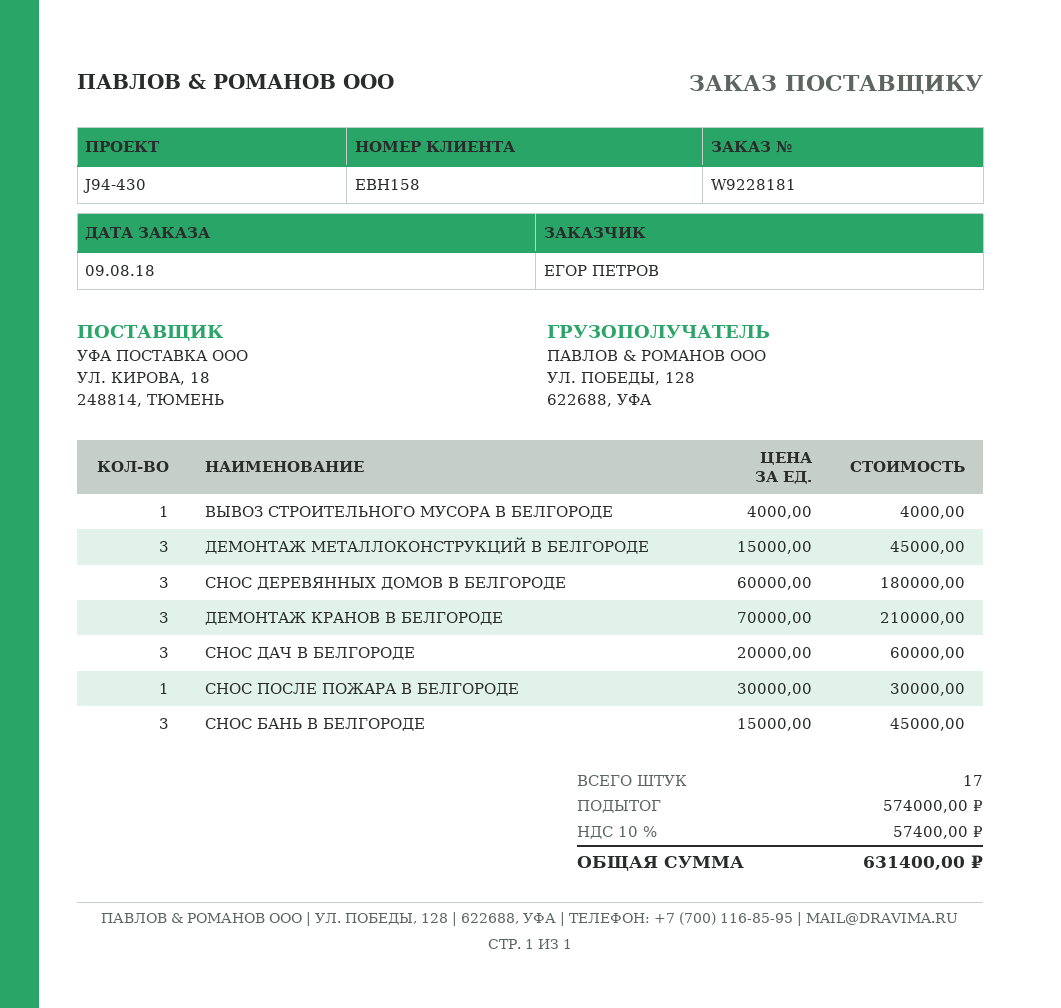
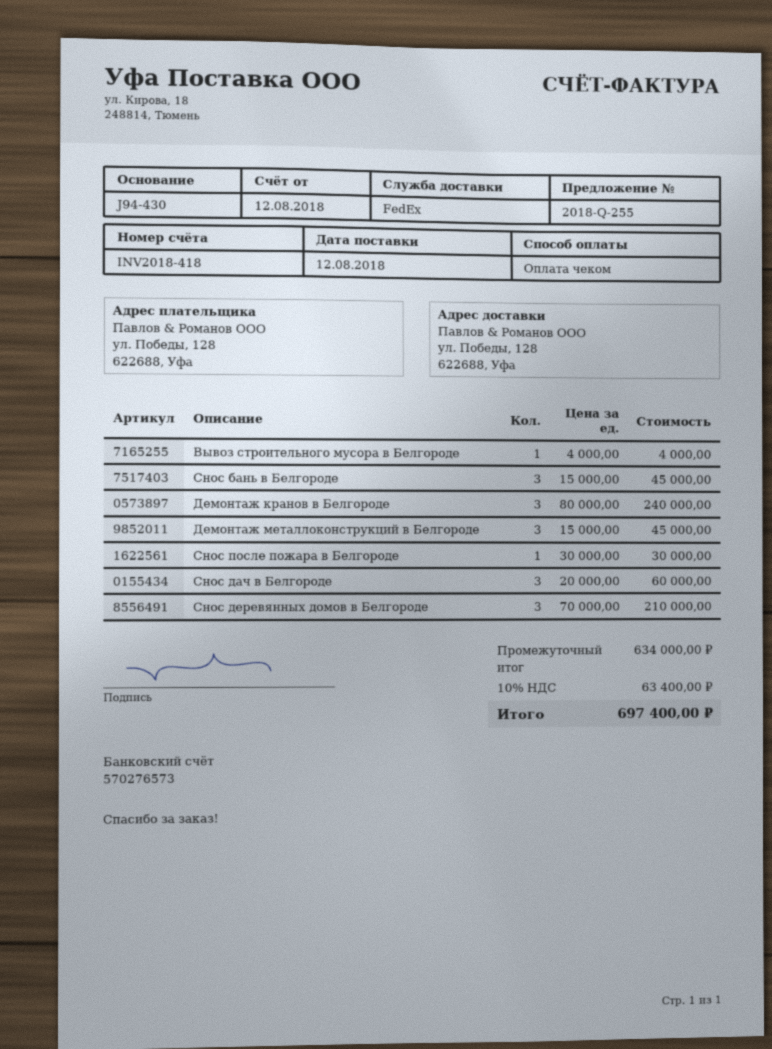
СНОС ДЕРЕВЯННЫХ ДОМОВ В БЕЛГОРОДЕ: 3 x 60000.00 = 180000.00 -> 3 x 70000.00 = 210000.00
ДЕМОНТАЖ КРАНОВ В БЕЛГОРОДЕ: 3 x 70000.00 = 210000.00 -> 3 x 80000.00 = 240000.00
subtotal: 574000.00 -> 634000.00
tax: 10% = 57400.00 -> 10% = 63400.00
total: 631400.00 -> 697400.00

